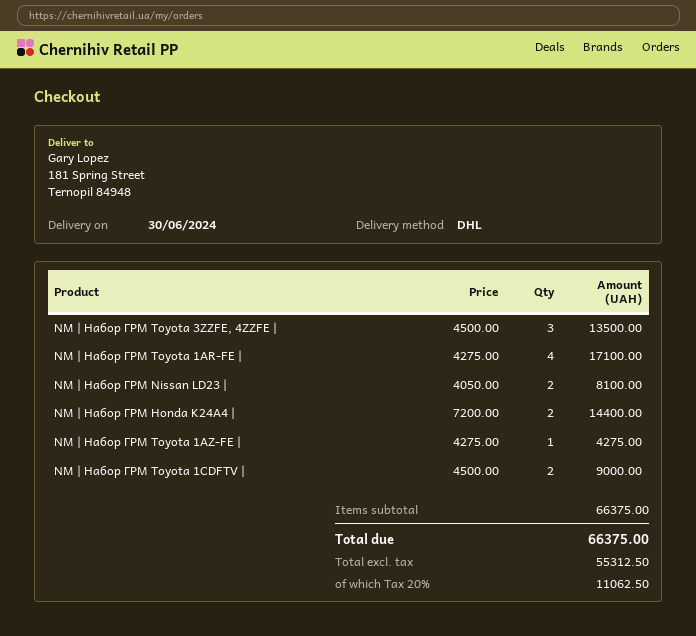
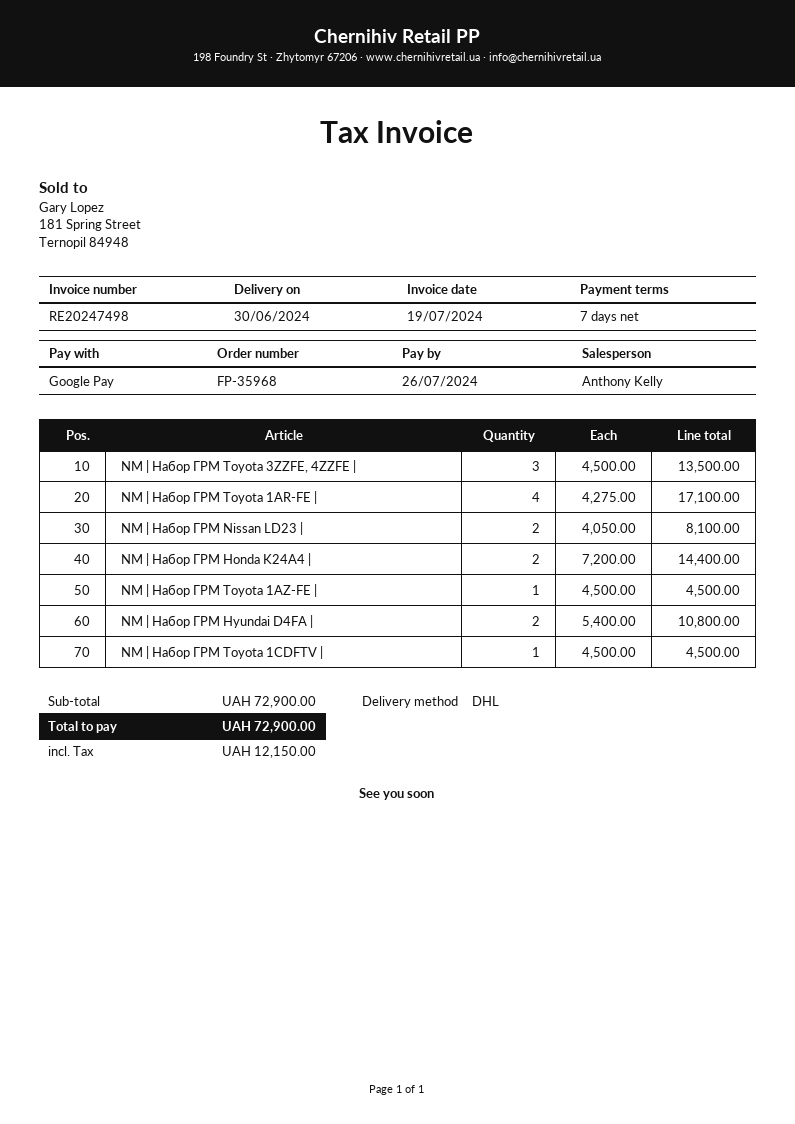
NM | Набор ГРМ Toyota 1AZ-FE |: 1 x 4275.00 = 4275.00 -> 1 x 4500.00 = 4500.00
NM | Набор ГРМ Toyota 1CDFTV |: 2 x 4500.00 = 9000.00 -> 1 x 4500.00 = 4500.00
NM | Набор ГРМ Hyundai D4FA |: none -> 2 x 5400.00 = 10800.00
subtotal: 66375.00 -> 72900.00
tax: 11062.50 -> 12150.00
total: 66375.00 -> 72900.00

